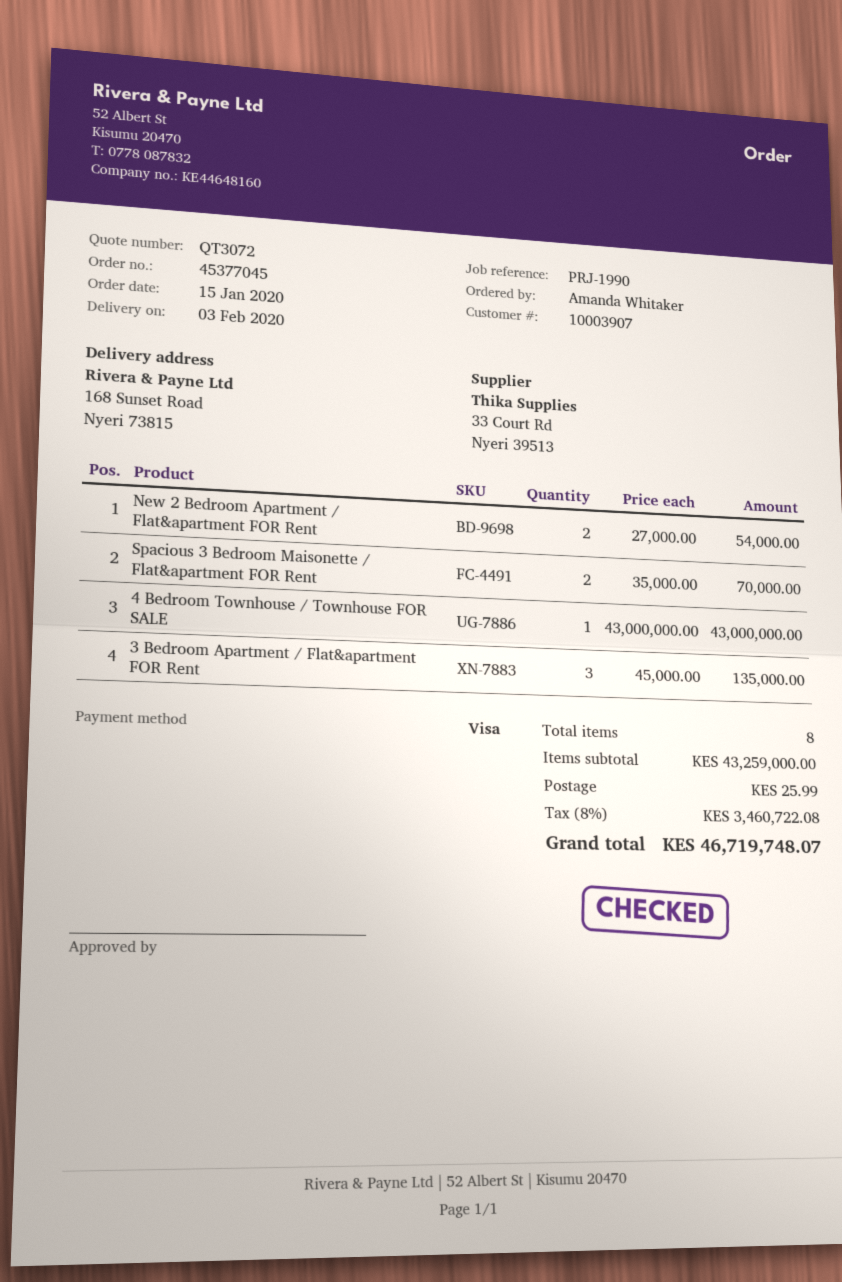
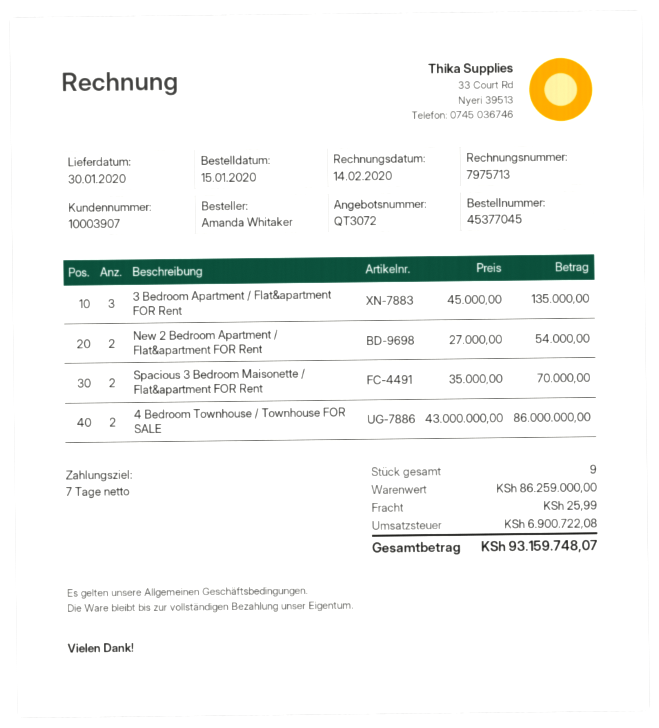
delivery date: 2020-02-03 -> 2020-01-30
4 Bedroom Townhouse / Townhouse FOR SALE: 1 x 43000000.00 = 43000000.00 -> 2 x 43000000.00 = 86000000.00
total quantity: 8 -> 9
subtotal: 43259000.00 -> 86259000.00
tax: 3460722.08 -> 6900722.08
total: 46719748.07 -> 93159748.07

